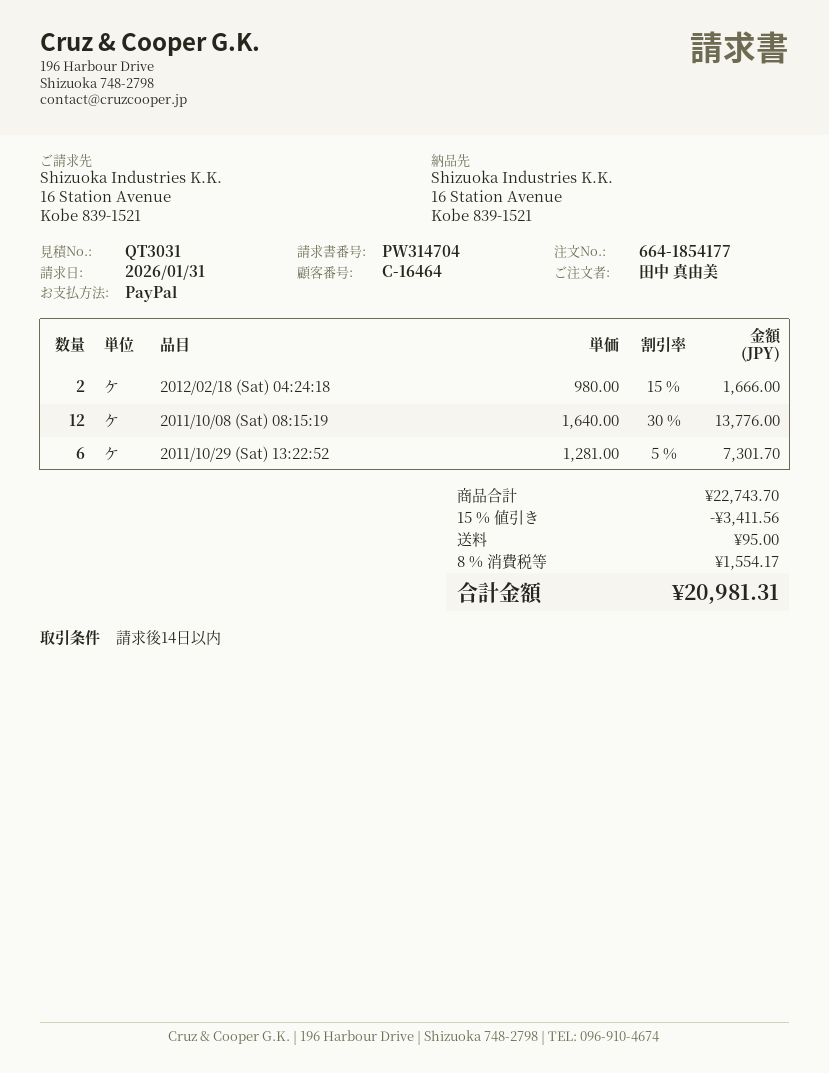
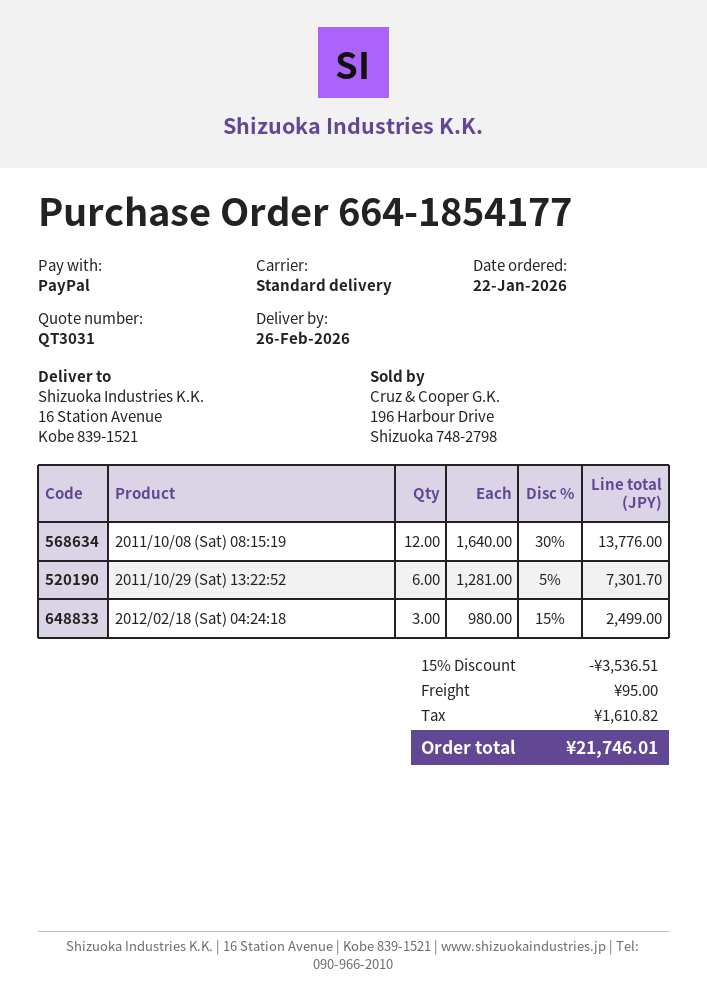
2012/02/18 (Sat) 04:24:18: 2 x 980.00 - 15% = 1666.00 -> 3 x 980.00 - 15% = 2499.00
discount: 15% = 3411.56 -> 15% = 3536.51
tax: 1554.17 -> 1610.82
total: 20981.31 -> 21746.01

